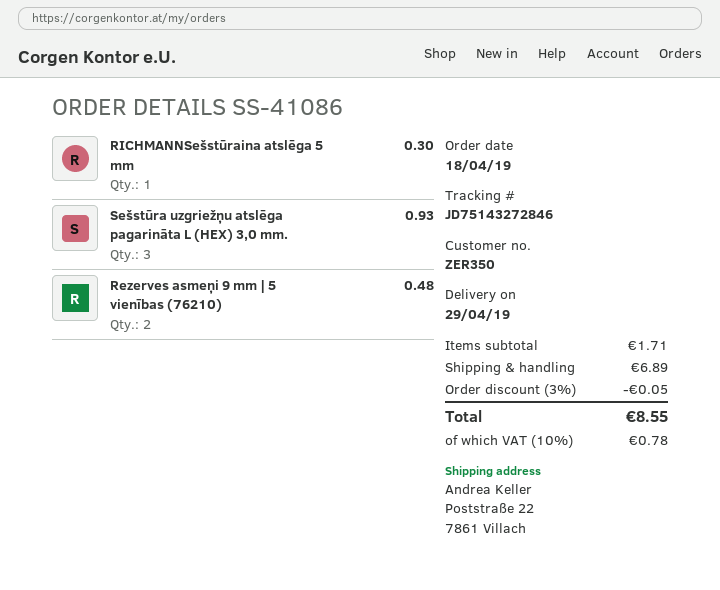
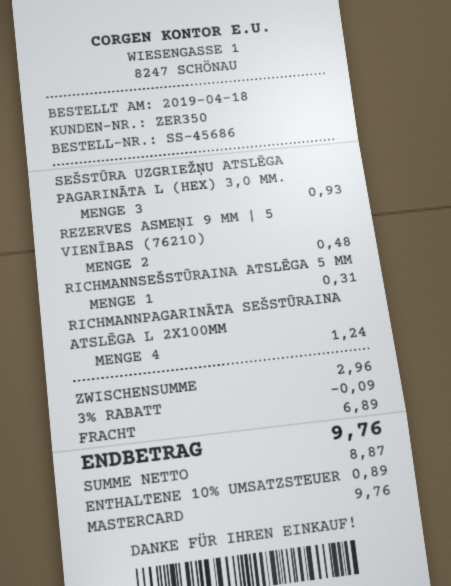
order number: SS-41086 -> SS-45686
RICHMANNSešstūraina atslēga 5 mm: 1 for 0.30 -> 1 for 0.31
RICHMANNPAGARINĀTA SEŠSTŪRAINA ATSLĒGA L 2X100MM: none -> 4 for 1.24
subtotal: 1.71 -> 2.96
discount: 3% = 0.05 -> 3% = 0.09
tax: 10% = 0.78 -> 10% = 0.89
total: 8.55 -> 9.76

